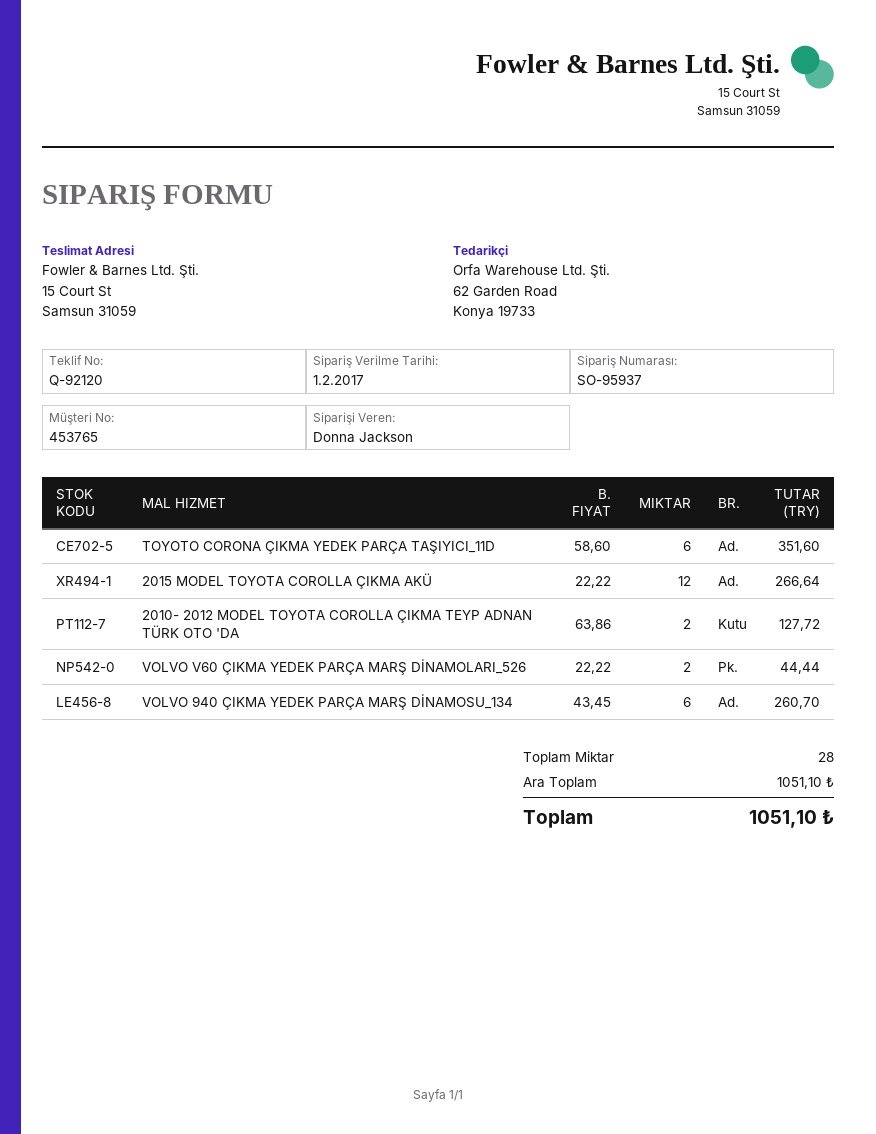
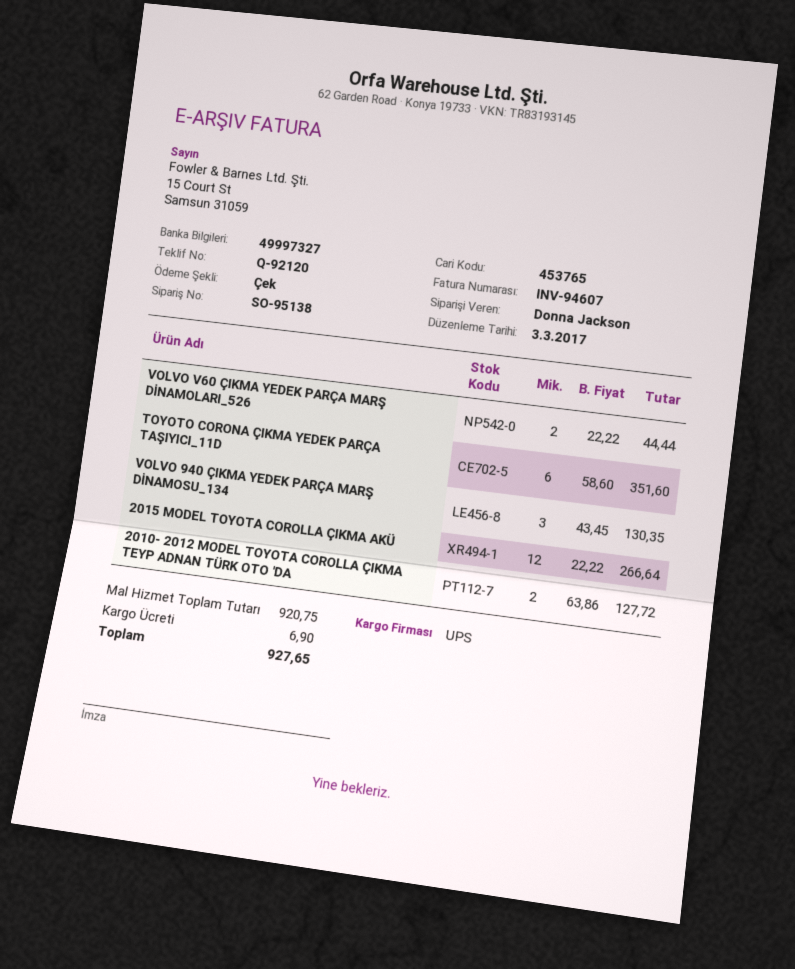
order number: SO-95937 -> SO-95138
VOLVO 940 ÇIKMA YEDEK PARÇA MARŞ DİNAMOSU_134: 6 x 43.45 = 260.70 -> 3 x 43.45 = 130.35
subtotal: 1051.10 -> 920.75
shipping: none -> 6.90
total: 1051.10 -> 927.65

